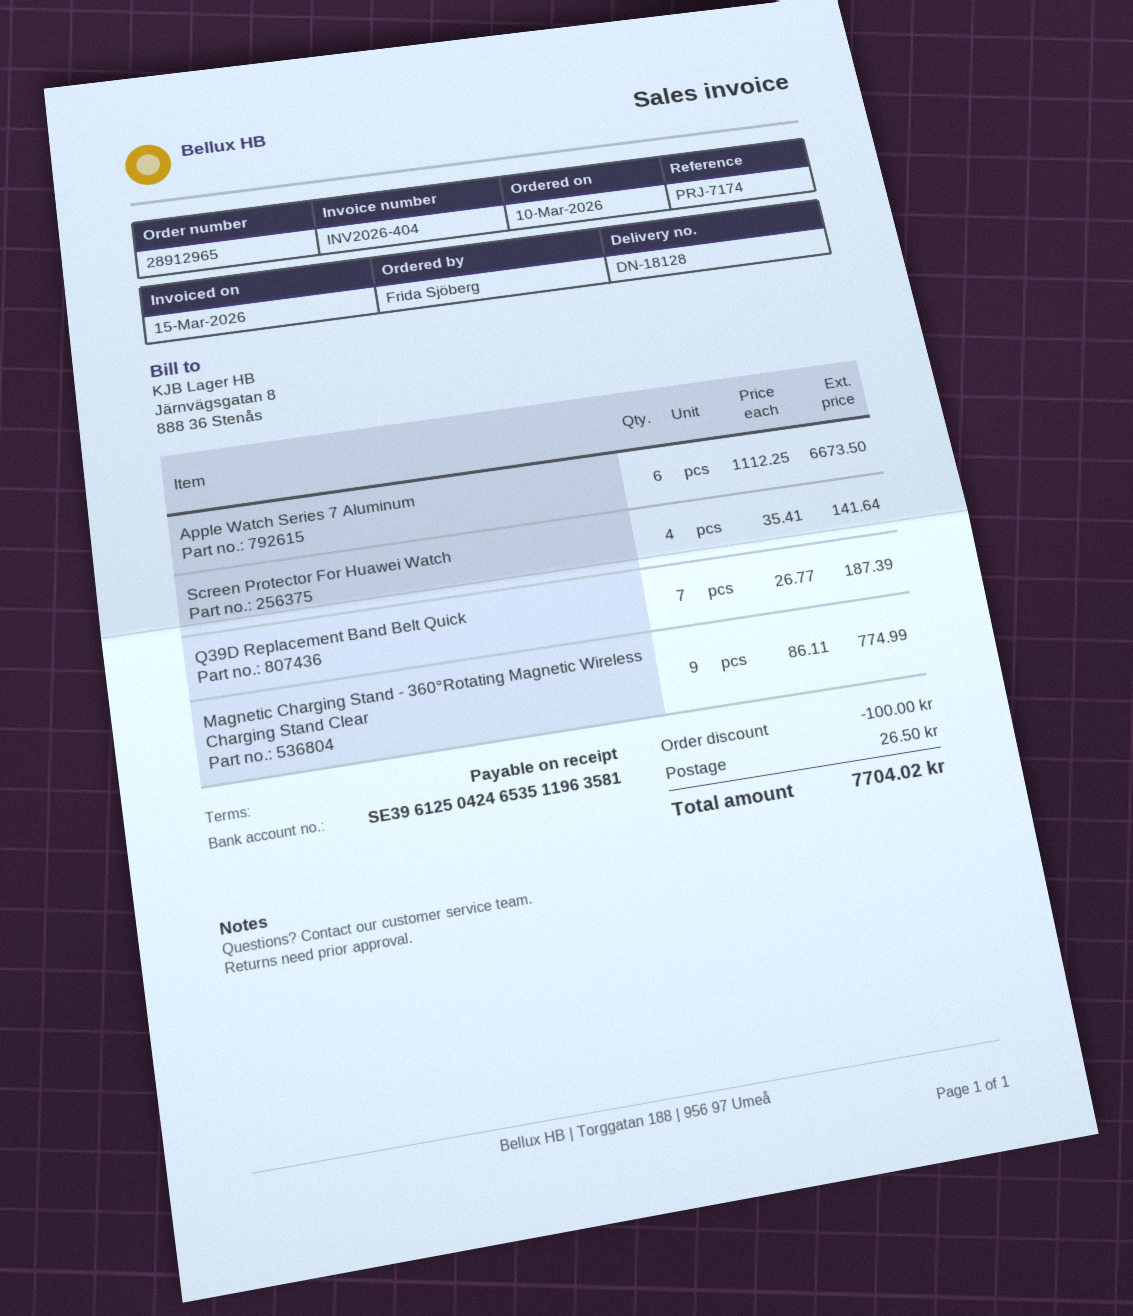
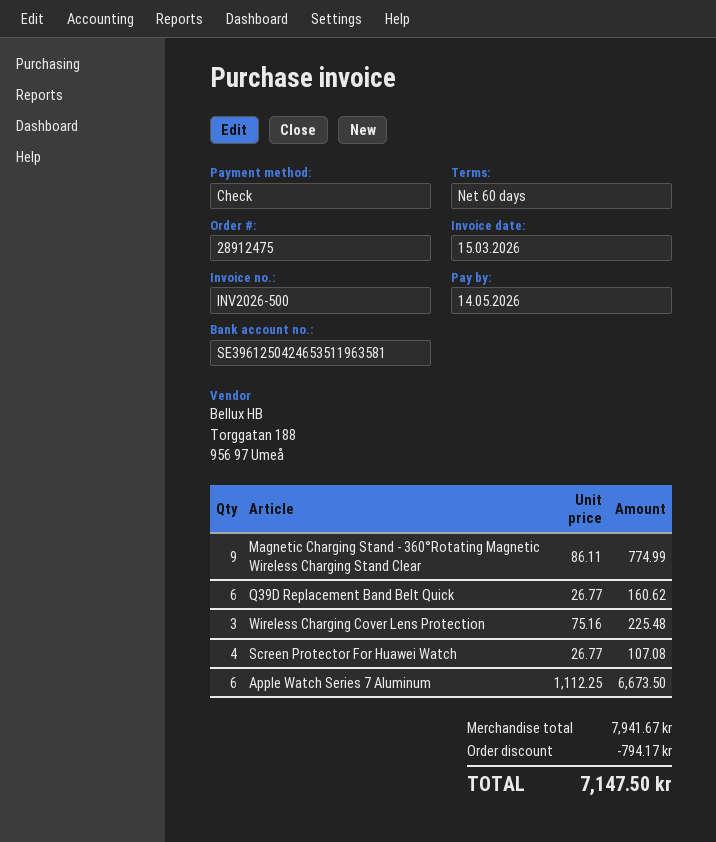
order number: 28912965 -> 28912475
invoice number: INV2026-404 -> INV2026-500
payment terms: on receipt -> 60 days
Screen Protector For Huawei Watch: 4 x 35.41 = 141.64 -> 4 x 26.77 = 107.08
Q39D Replacement Band Belt Quick: 7 x 26.77 = 187.39 -> 6 x 26.77 = 160.62
Wireless Charging Cover Lens Protection: none -> 3 x 75.16 = 225.48
discount: 100.00 -> 794.17
shipping: 26.50 -> none
total: 7704.02 -> 7147.50

